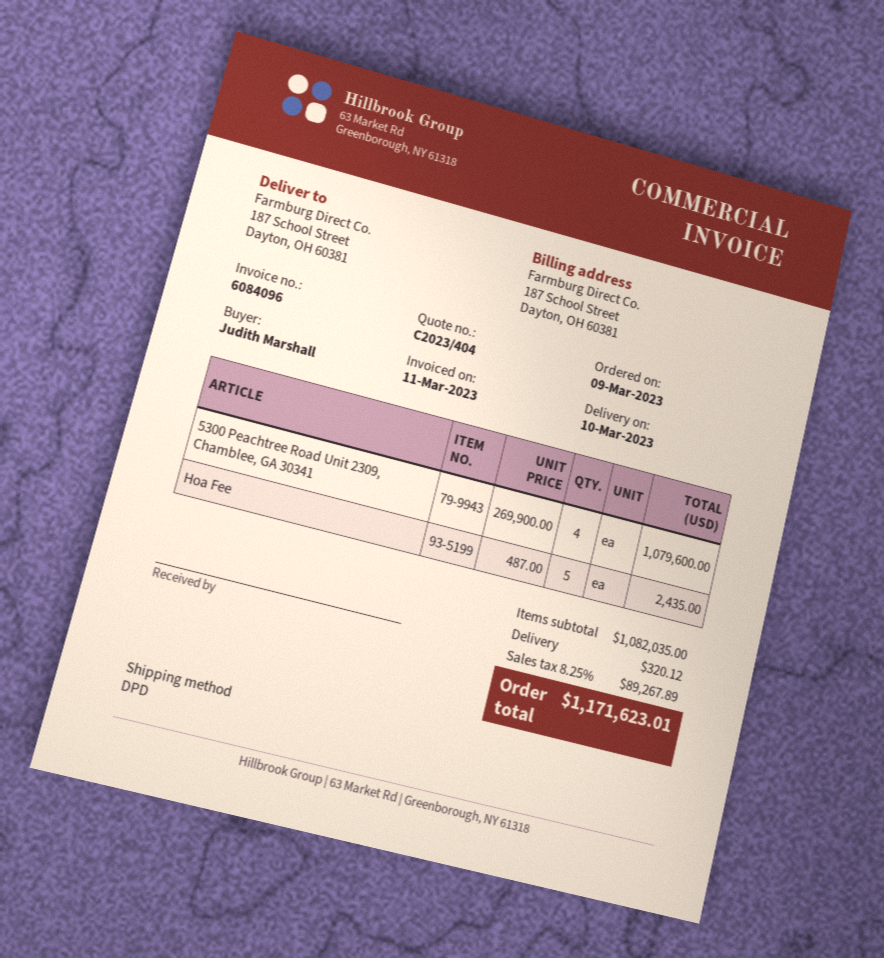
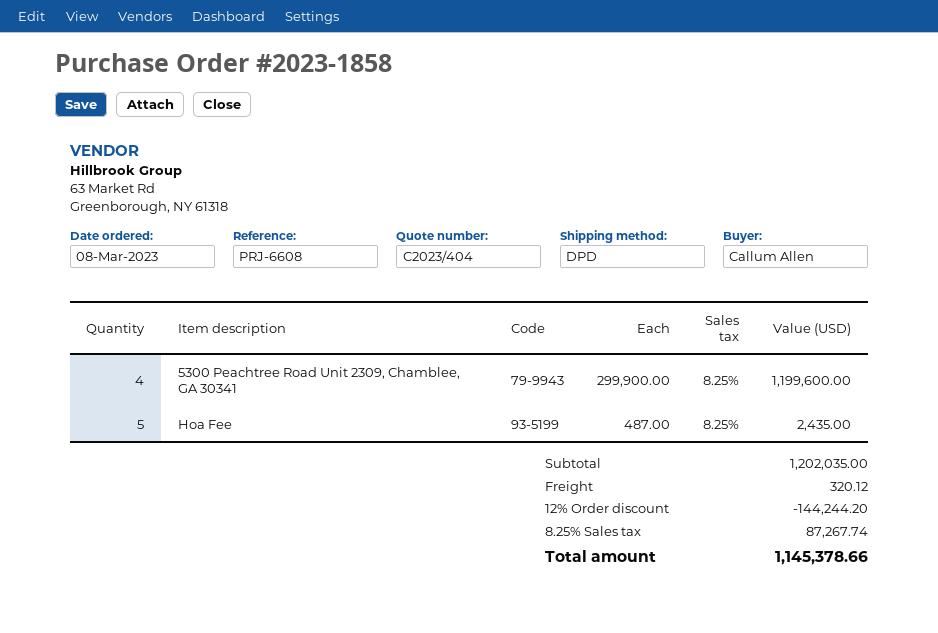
order date: 2023-03-09 -> 2023-03-08
ordered by: Judith Marshall -> Callum Allen
5300 Peachtree Road Unit 2309, Chamblee, GA 30341: 4 x 269900.00 = 1079600.00 -> 4 x 299900.00 = 1199600.00
subtotal: 1082035.00 -> 1202035.00
discount: none -> 12% = 144244.20
tax: 8.25% = 89267.89 -> 8.25% = 87267.74
total: 1171623.01 -> 1145378.66

